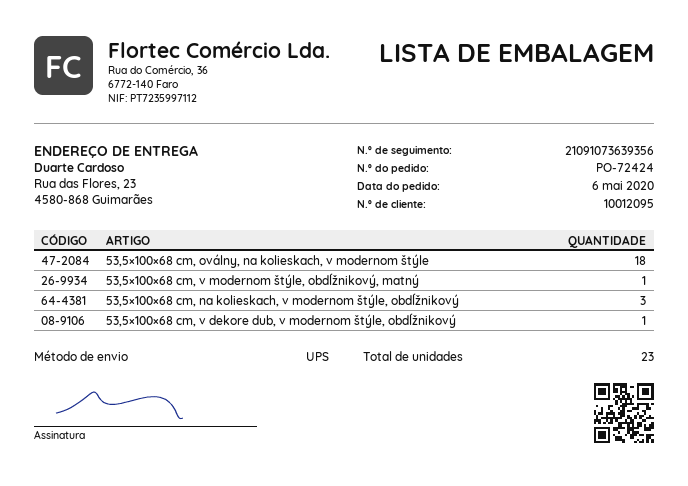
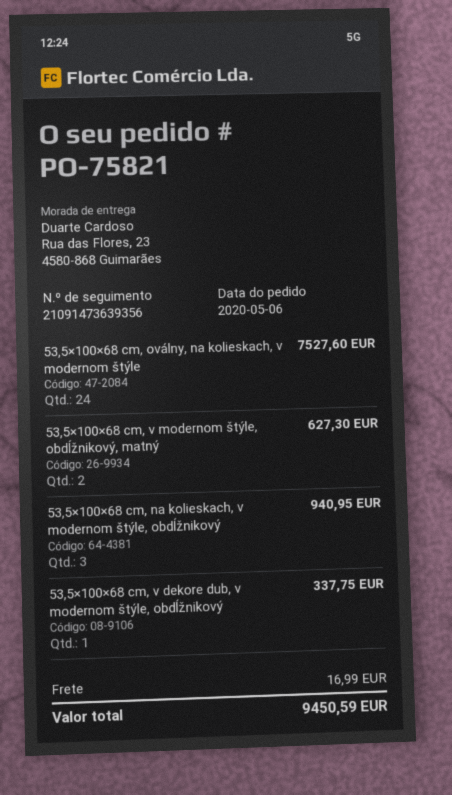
order number: PO-72424 -> PO-75821
tracking number: 21091073639356 -> 21091473639356
53,5×100×68 cm, oválny, na kolieskach, v modernom štýle: 18 -> 24
53,5×100×68 cm, v modernom štýle, obdĺžnikový, matný: 1 -> 2

